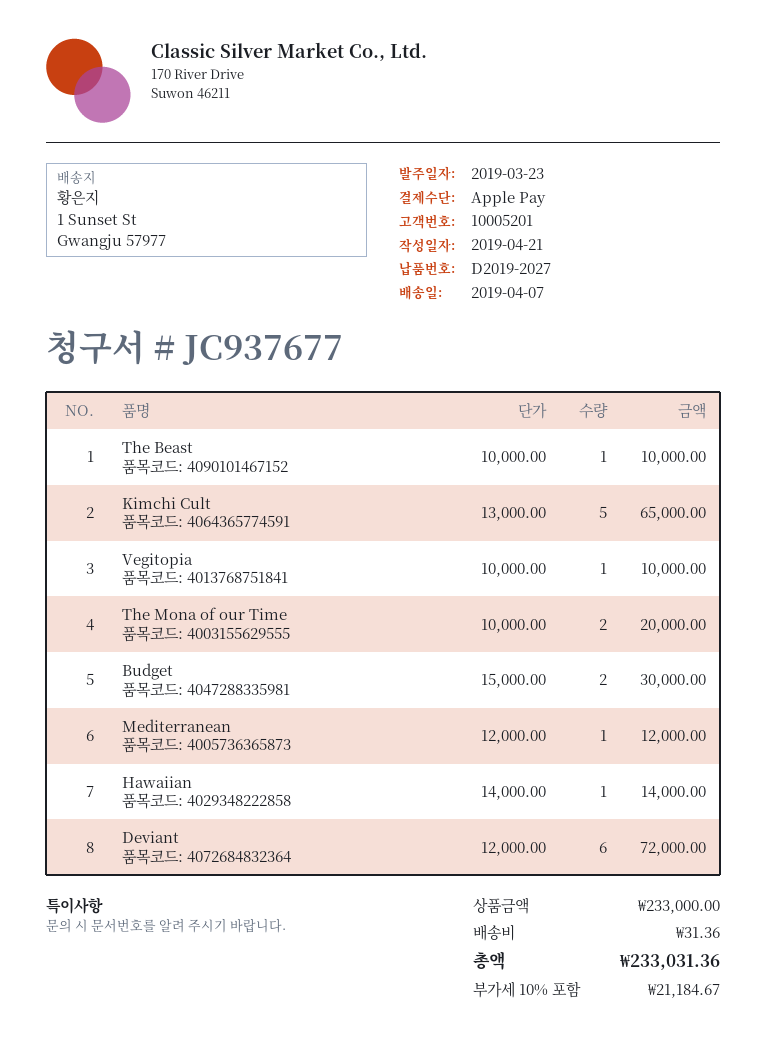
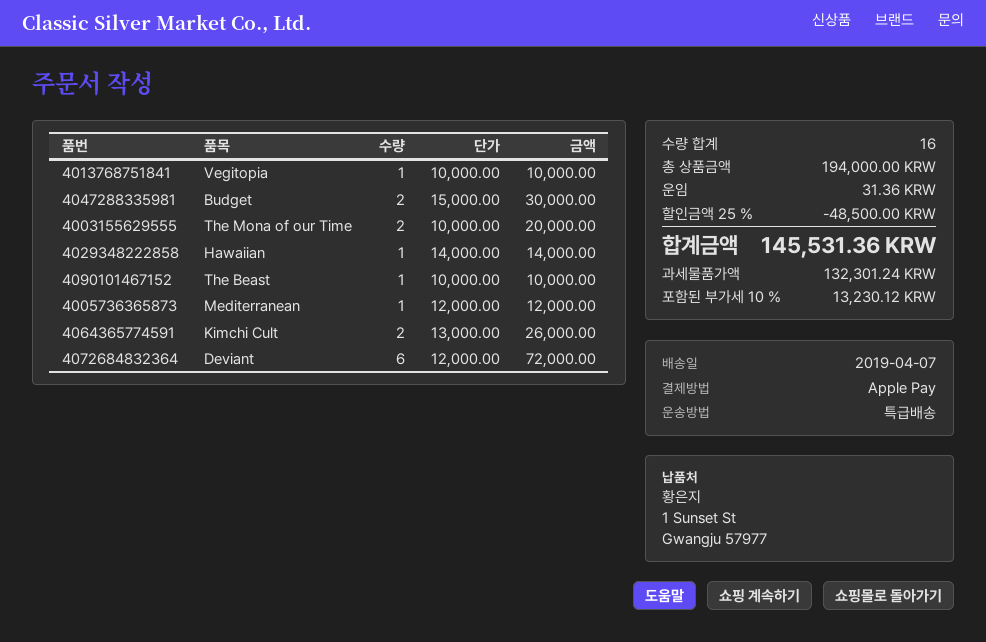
Kimchi Cult: 5 x 13000.00 = 65000.00 -> 2 x 13000.00 = 26000.00
subtotal: 233000.00 -> 194000.00
discount: none -> 25% = 48500.00
tax: 10% = 21184.67 -> 10% = 13230.12
total: 233031.36 -> 145531.36

